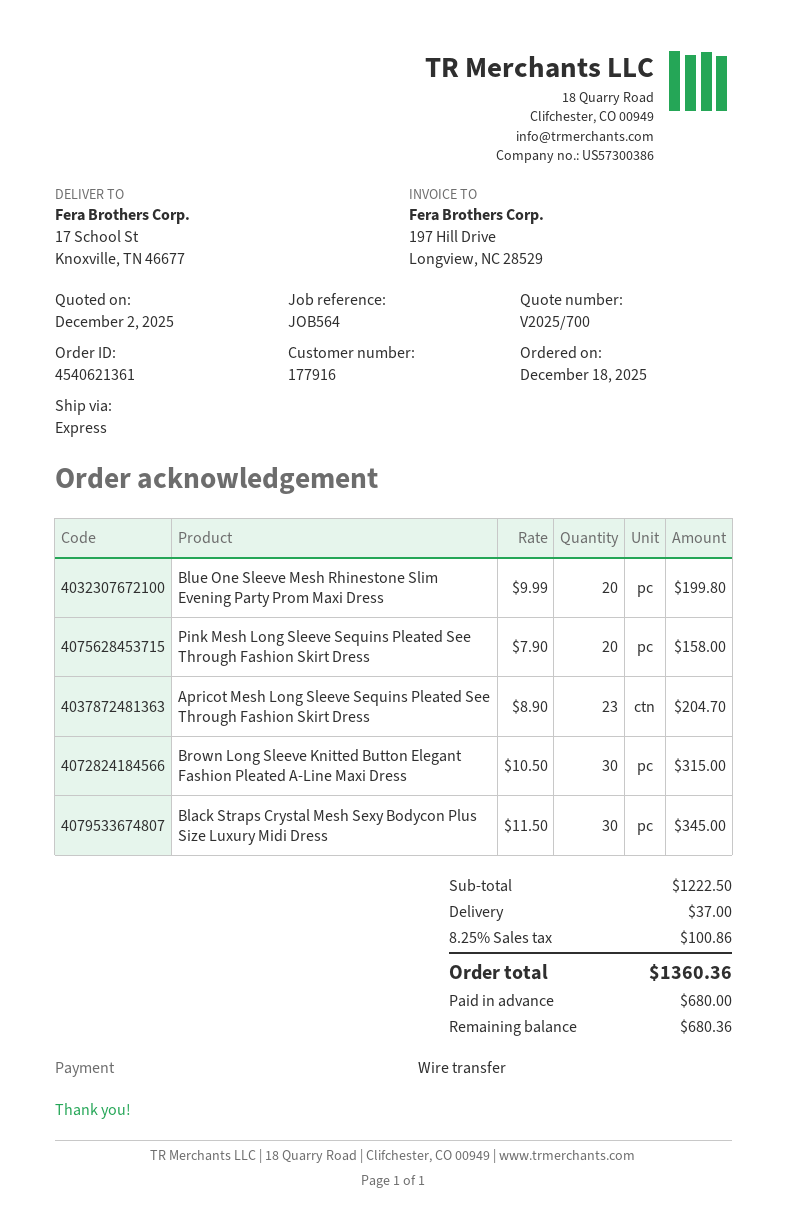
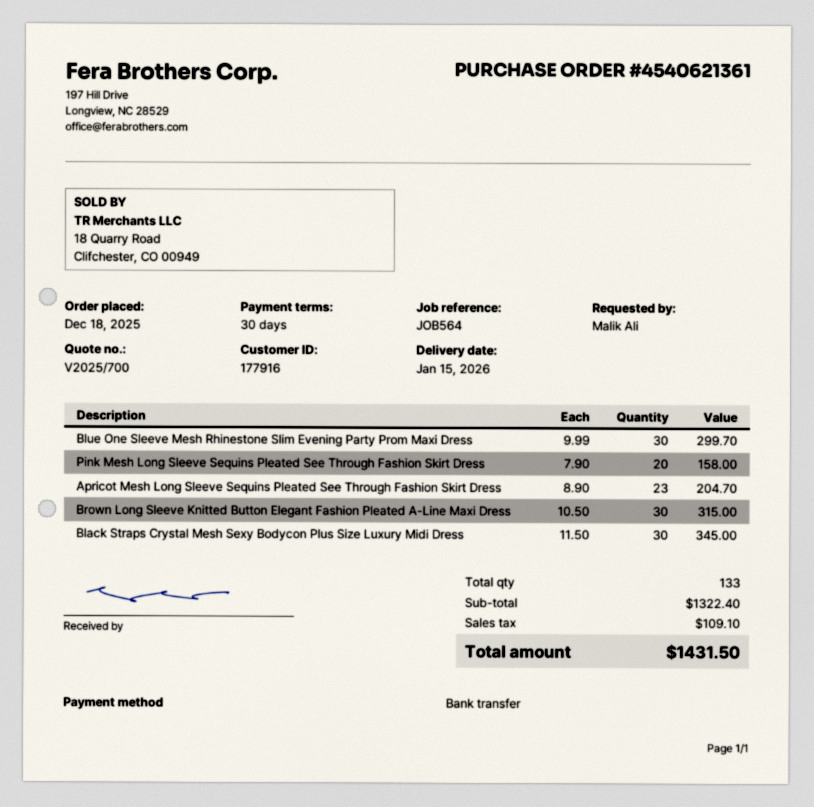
Blue One Sleeve Mesh Rhinestone Slim Evening Party Prom Maxi Dress: 20 x 9.99 = 199.80 -> 30 x 9.99 = 299.70
subtotal: 1222.50 -> 1322.40
shipping: 37.00 -> none
tax: 100.86 -> 109.10
total: 1360.36 -> 1431.50

